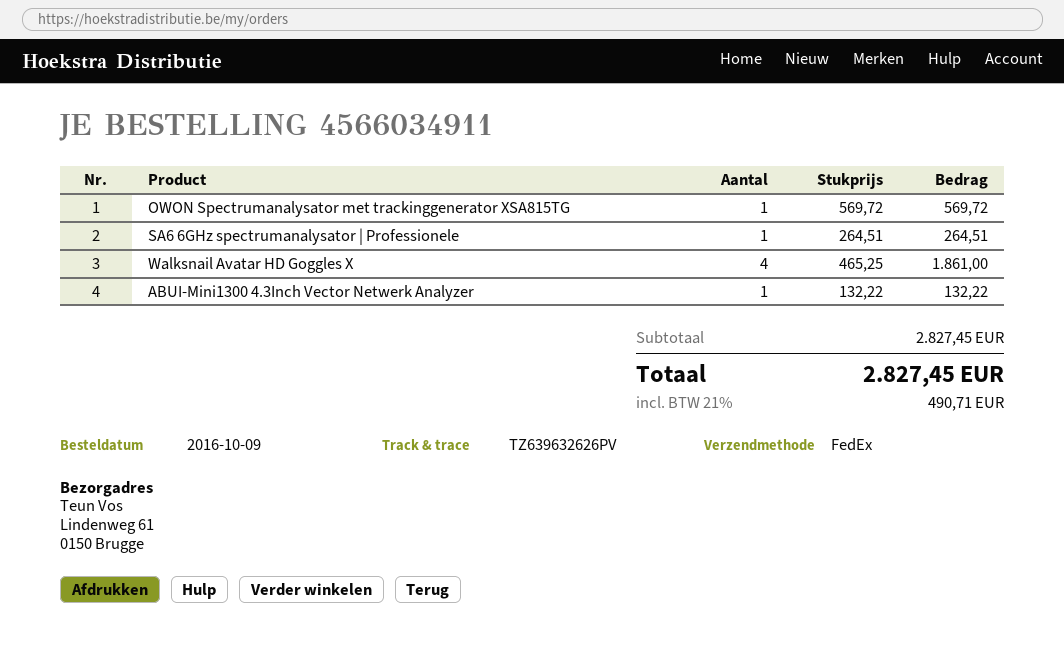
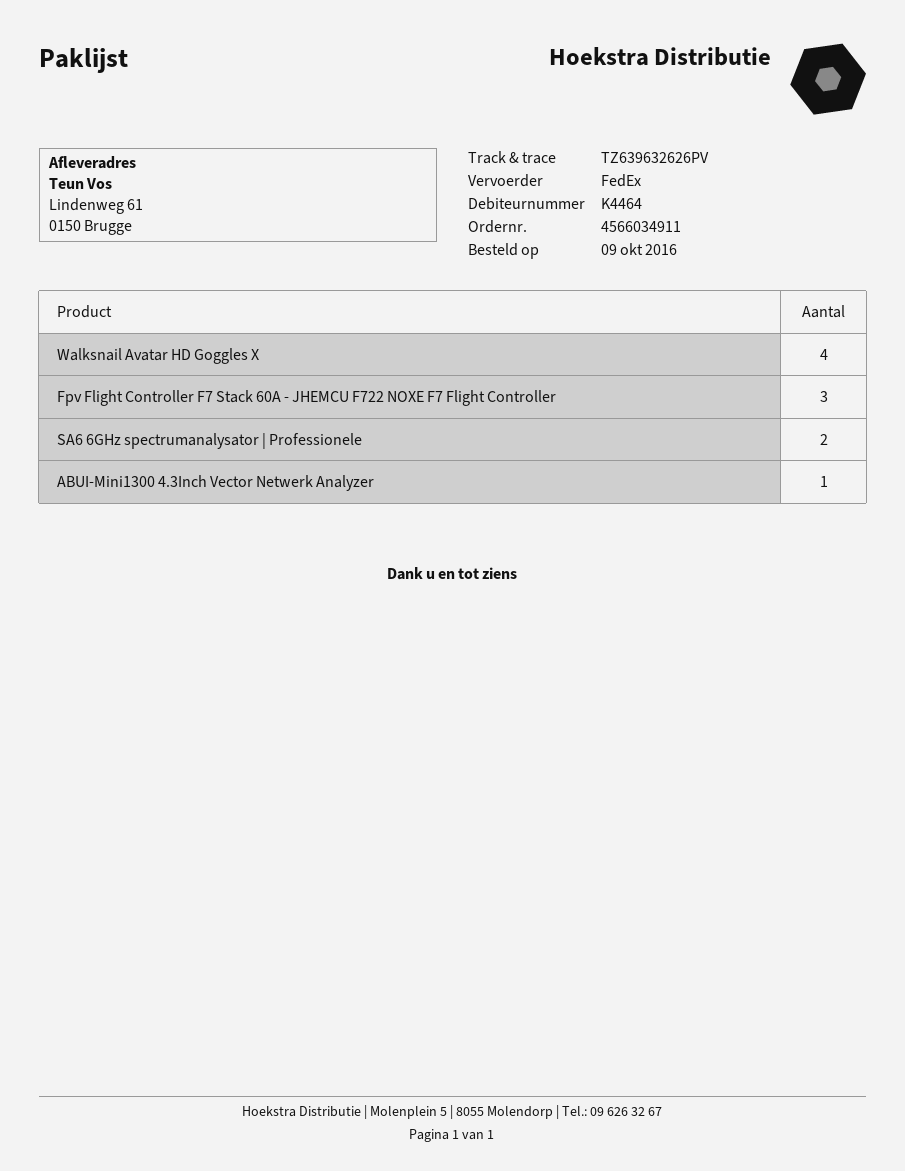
OWON Spectrumanalysator met trackinggenerator XSA815TG: 1 -> none
SA6 6GHz spectrumanalysator | Professionele: 1 -> 2
Fpv Flight Controller F7 Stack 60A - JHEMCU F722 NOXE F7 Flight Controller: none -> 3

